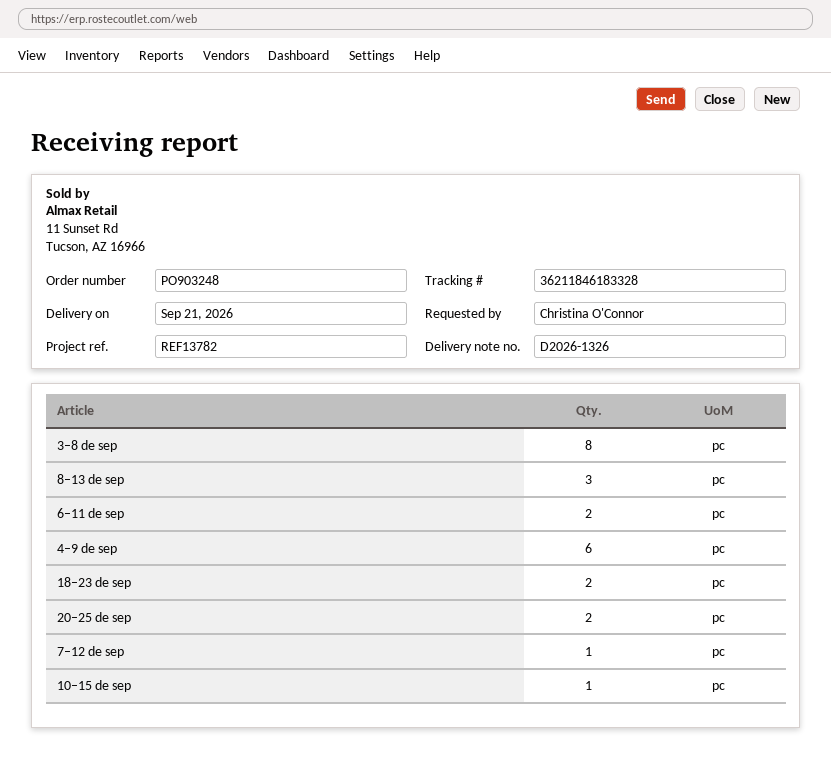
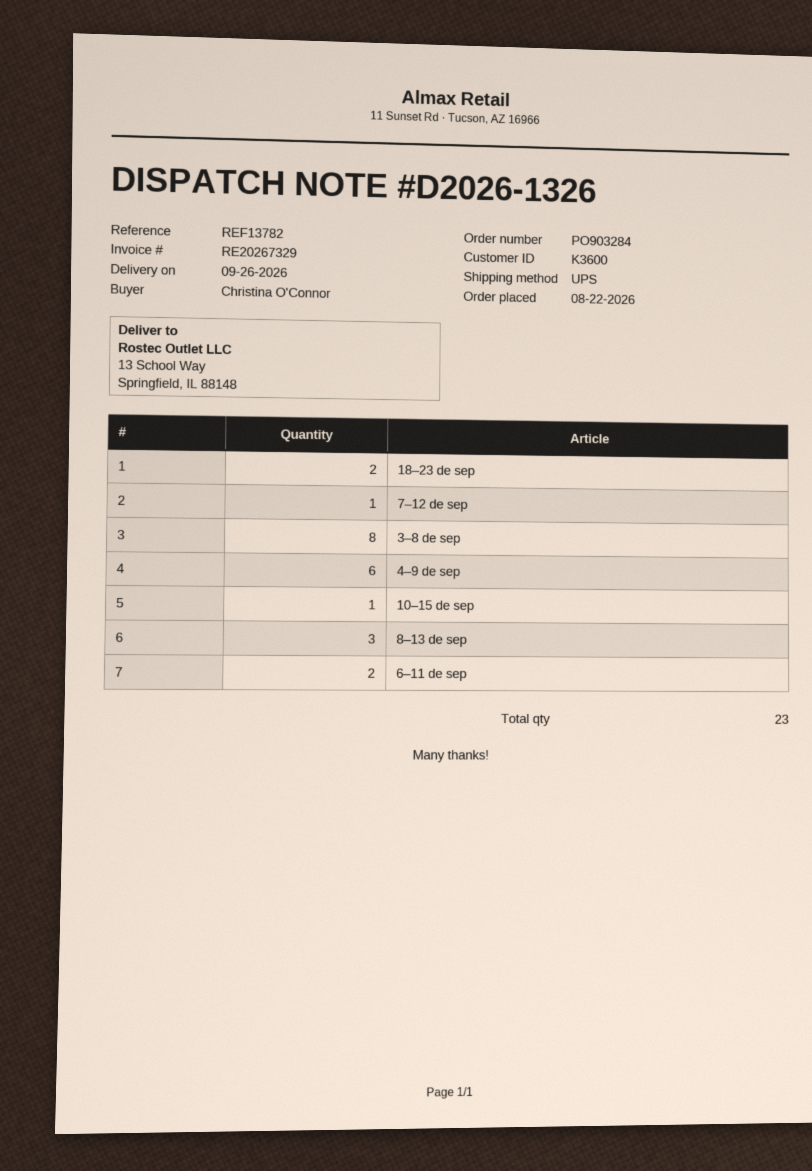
order number: PO903248 -> PO903284
delivery date: 2026-09-21 -> 2026-09-26
20–25 de sep: 2 -> none

